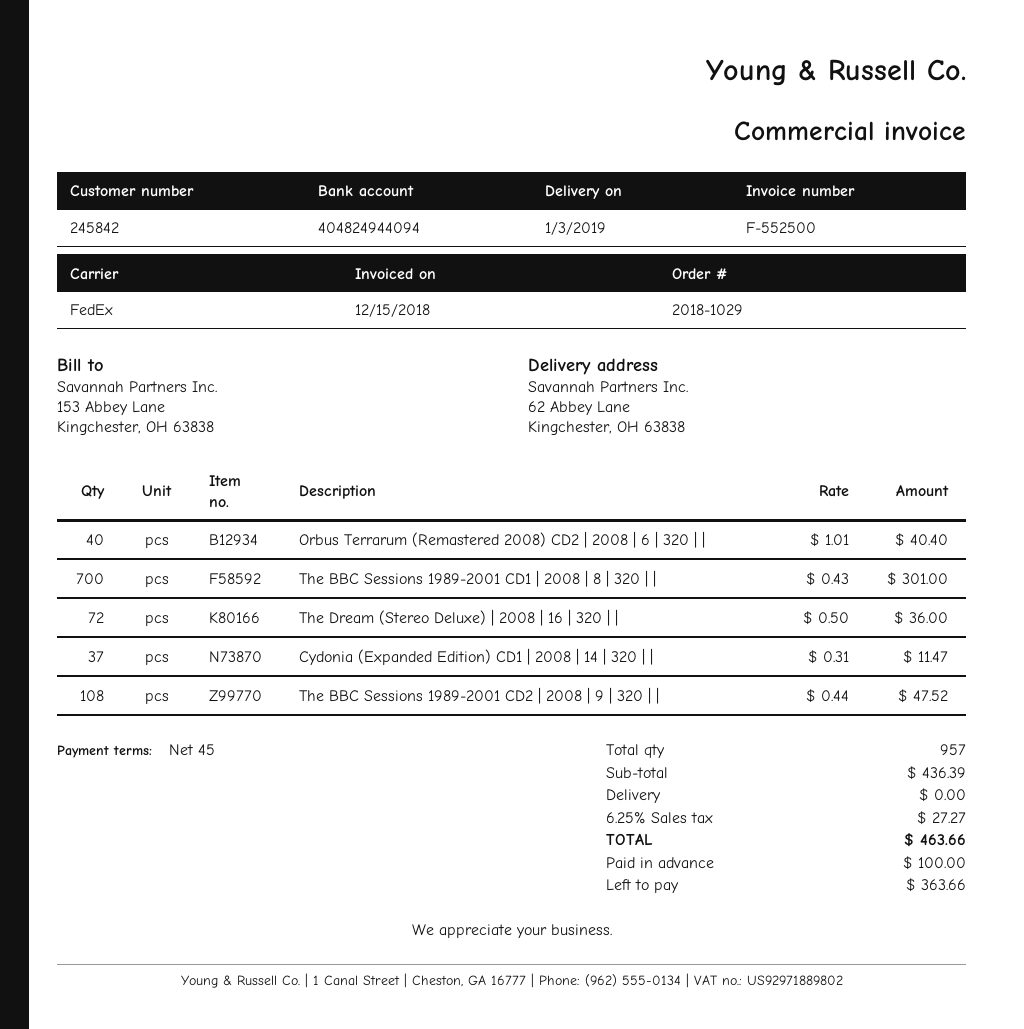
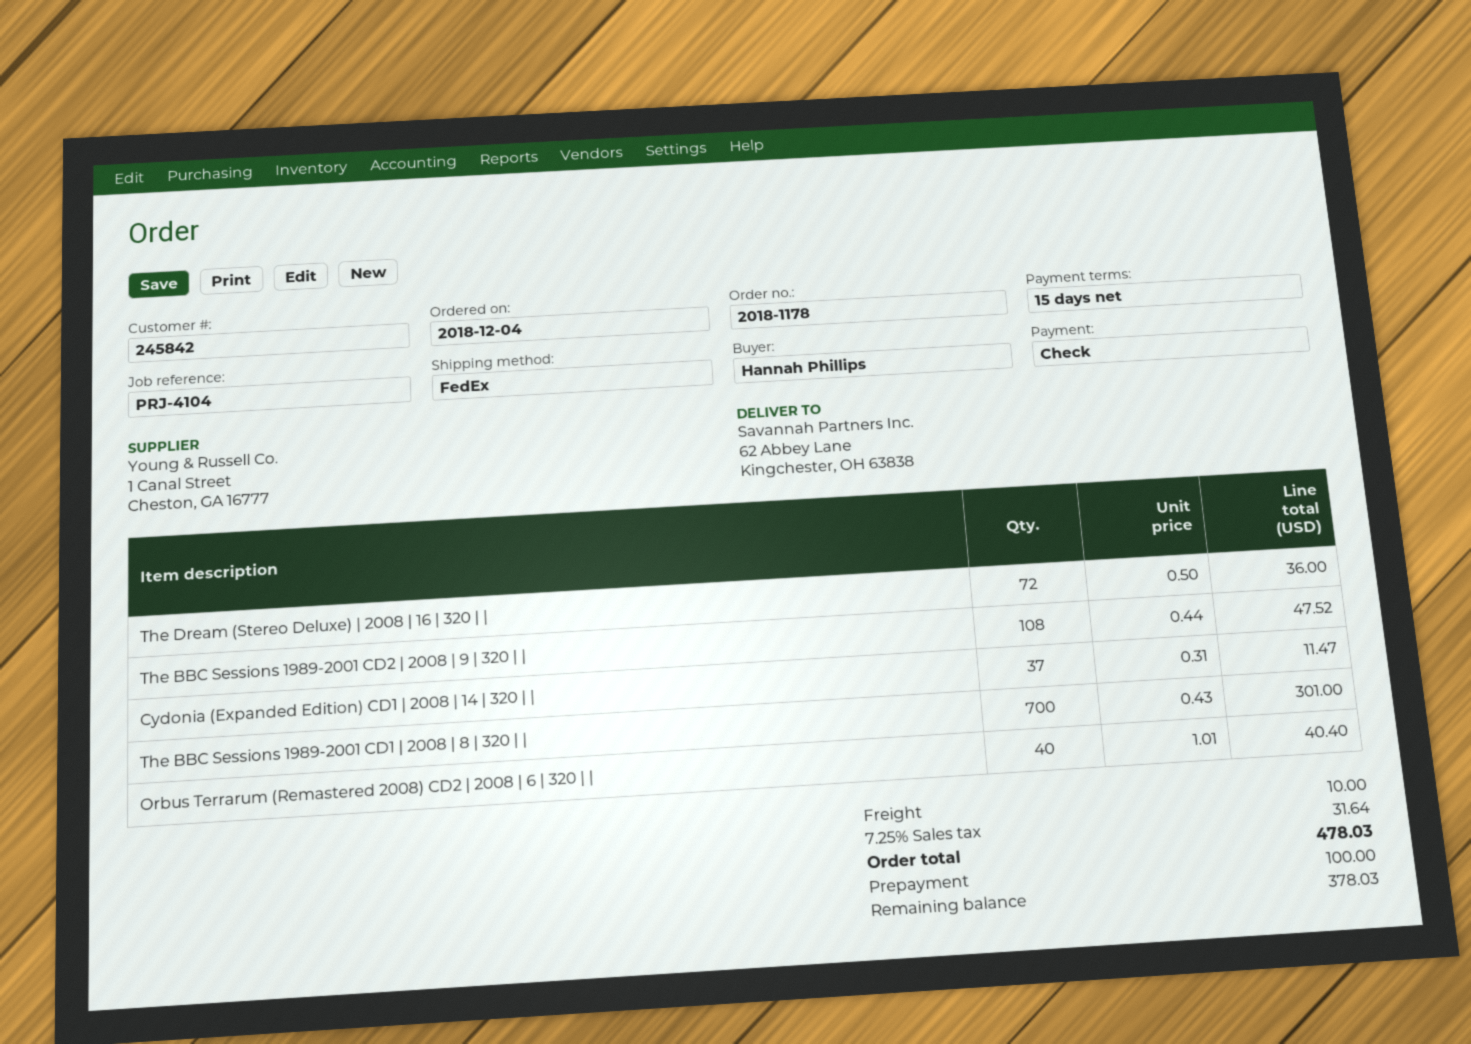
order number: 2018-1029 -> 2018-1178
payment terms: 45 days -> 15 days
shipping: 0.00 -> 10.00
tax: 6.25% = 27.27 -> 7.25% = 31.64
total: 463.66 -> 478.03
balance: 363.66 -> 378.03

